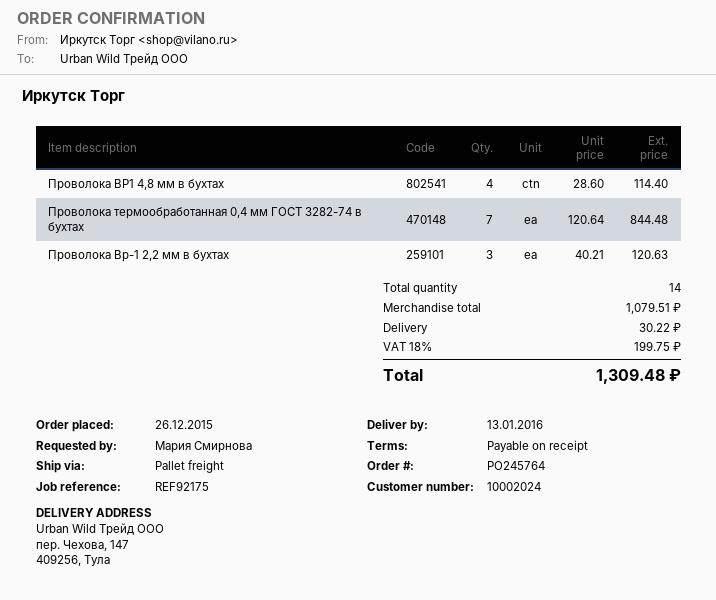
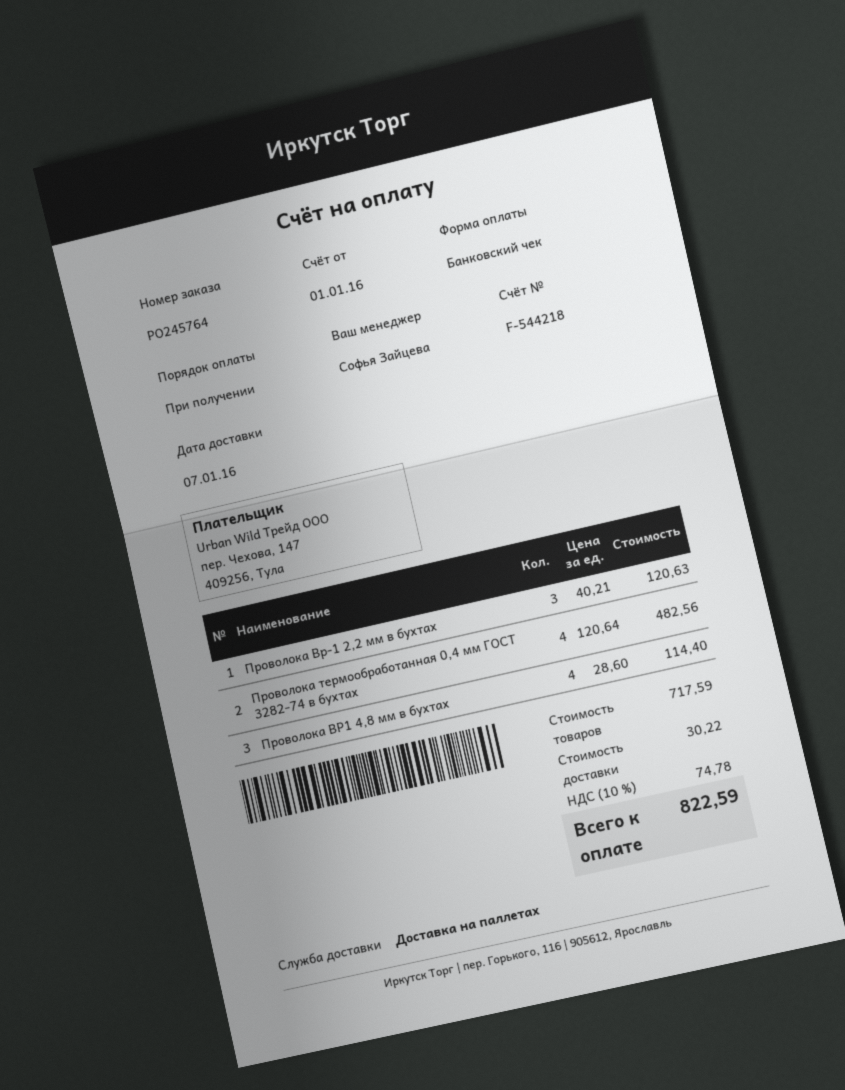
delivery date: 2016-01-13 -> 2016-01-07
Проволока термообработанная 0,4 мм ГОСТ 3282-74 в бухтах: 7 x 120.64 = 844.48 -> 4 x 120.64 = 482.56
subtotal: 1079.51 -> 717.59
tax: 18% = 199.75 -> 10% = 74.78
total: 1309.48 -> 822.59

